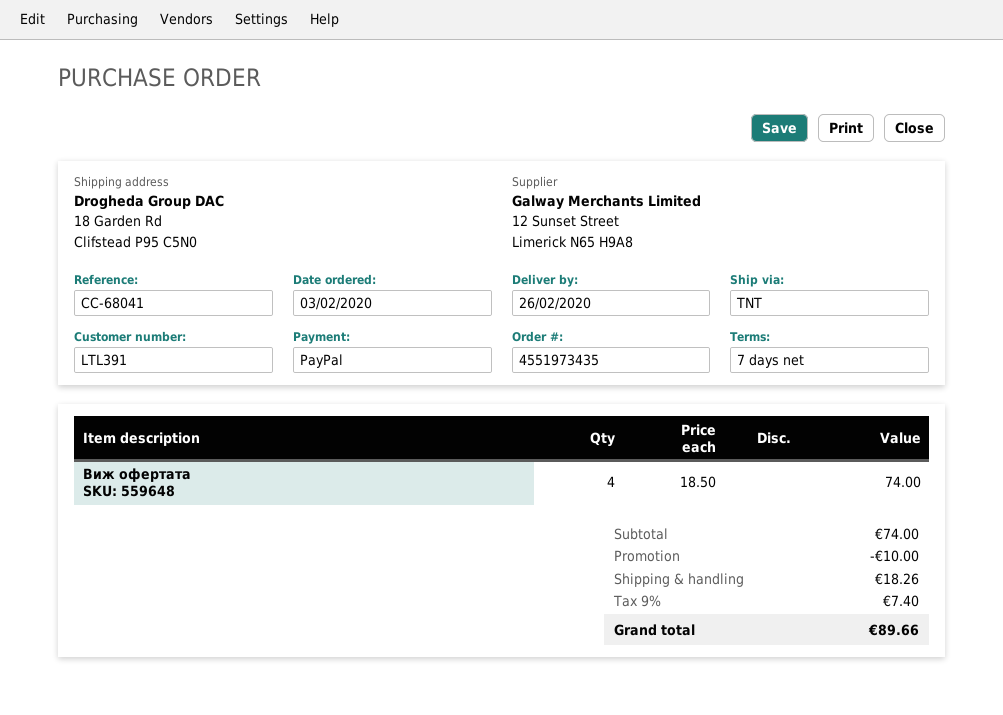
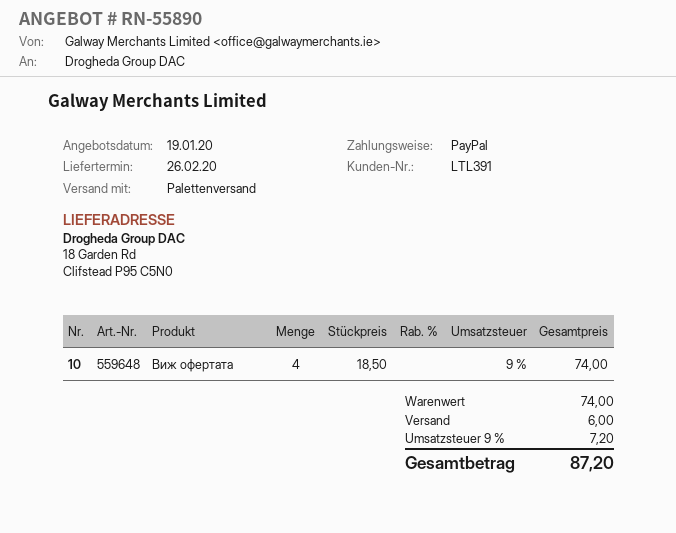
shipping method: TNT -> pallet freight
discount: 10.00 -> none
shipping: 18.26 -> 6.00
tax: 9% = 7.40 -> 9% = 7.20
total: 89.66 -> 87.20

